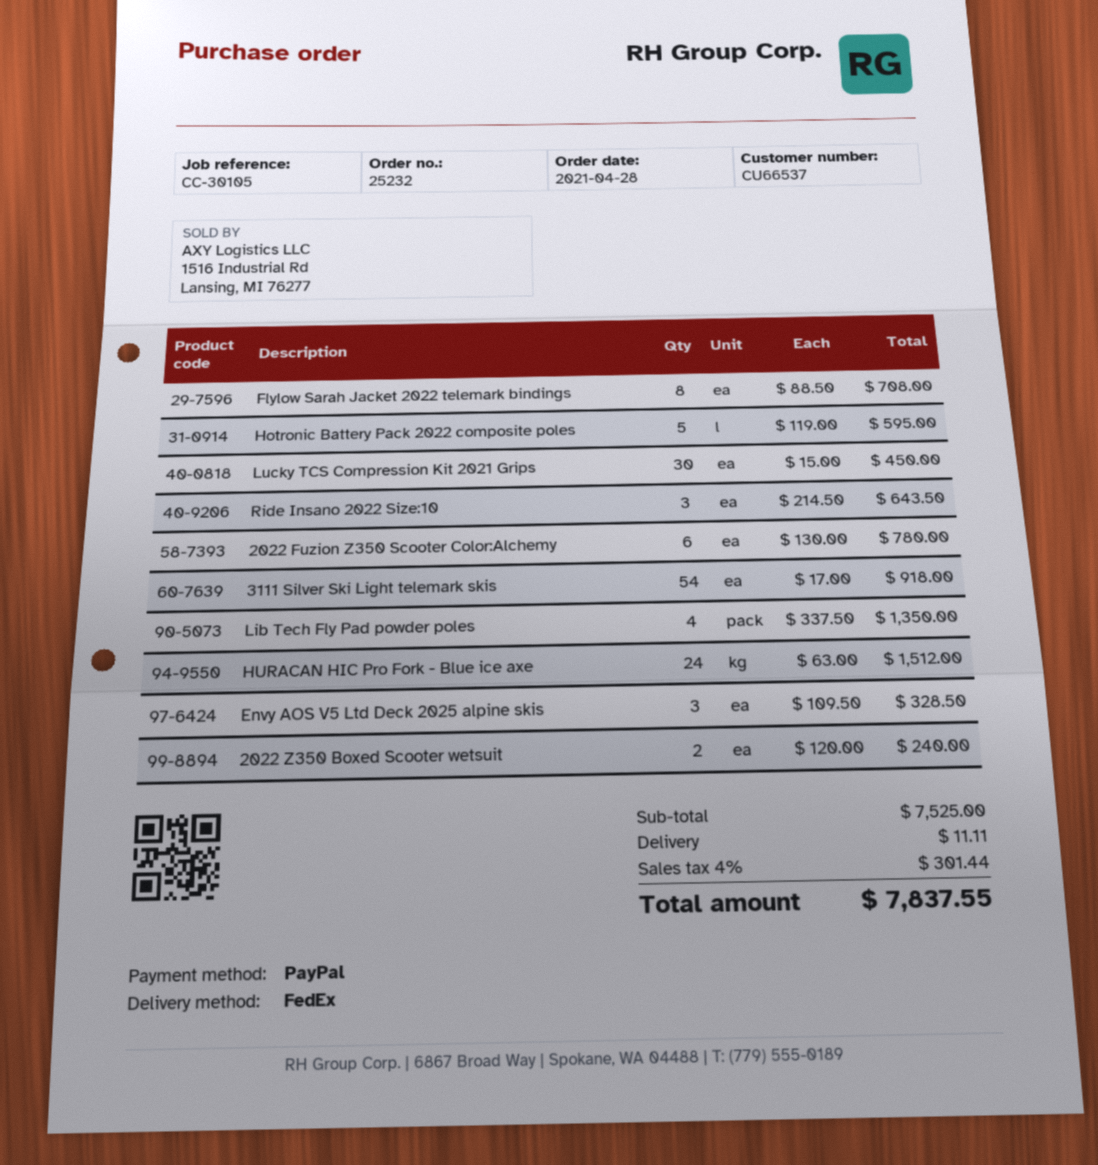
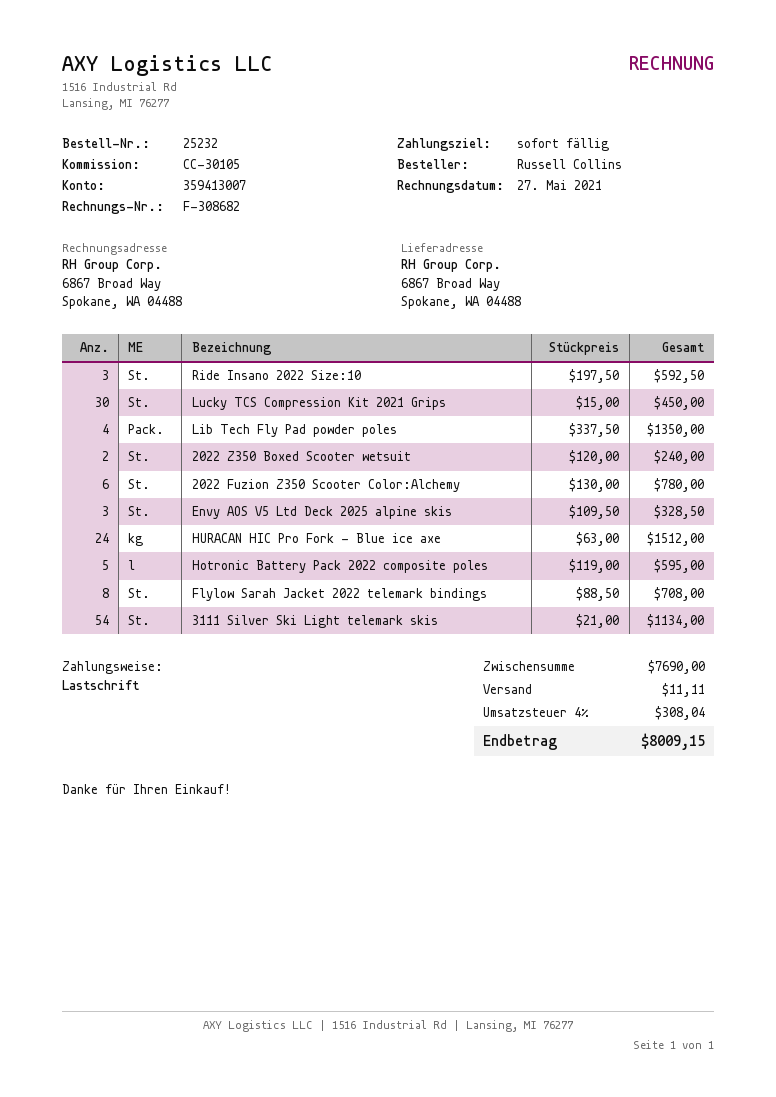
payment method: PayPal -> direct debit
Ride Insano 2022 Size:10: 3 x 214.50 = 643.50 -> 3 x 197.50 = 592.50
3111 Silver Ski Light telemark skis: 54 x 17.00 = 918.00 -> 54 x 21.00 = 1134.00
subtotal: 7525.00 -> 7690.00
tax: 4% = 301.44 -> 4% = 308.04
total: 7837.55 -> 8009.15

